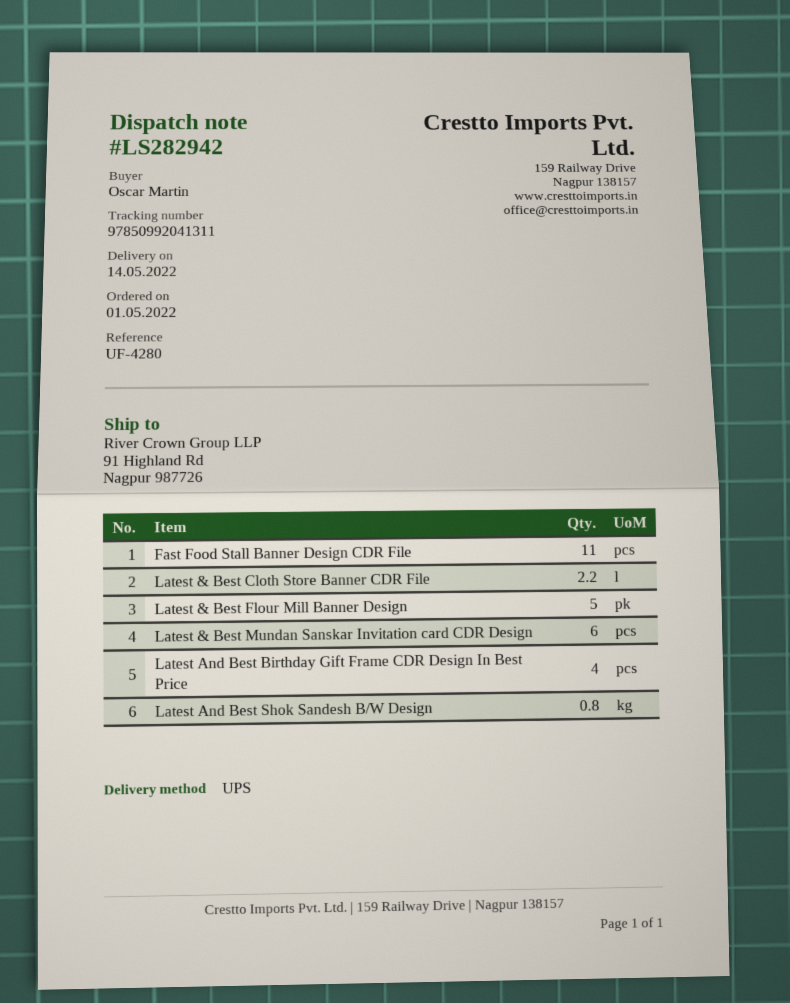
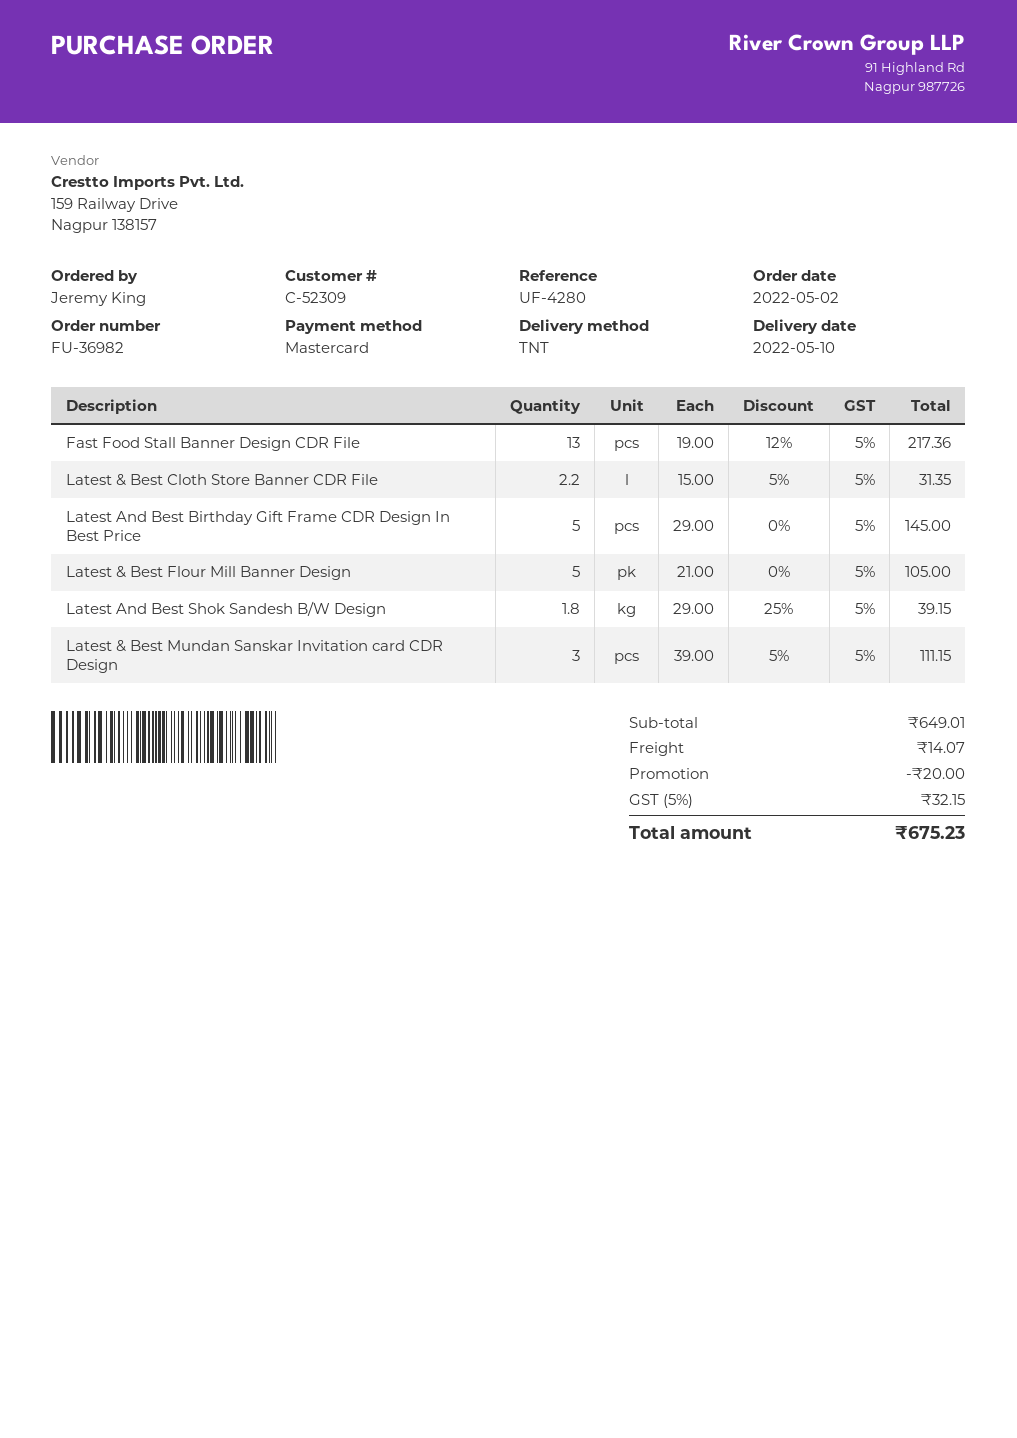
order date: 2022-05-01 -> 2022-05-02
delivery date: 2022-05-14 -> 2022-05-10
ordered by: Oscar Martin -> Jeremy King
shipping method: UPS -> TNT
Fast Food Stall Banner Design CDR File: 11 -> 13
Latest & Best Mundan Sanskar Invitation card CDR Design: 6 -> 3
Latest And Best Birthday Gift Frame CDR Design In Best Price: 4 -> 5
Latest And Best Shok Sandesh B/W Design: 0.8 -> 1.8

